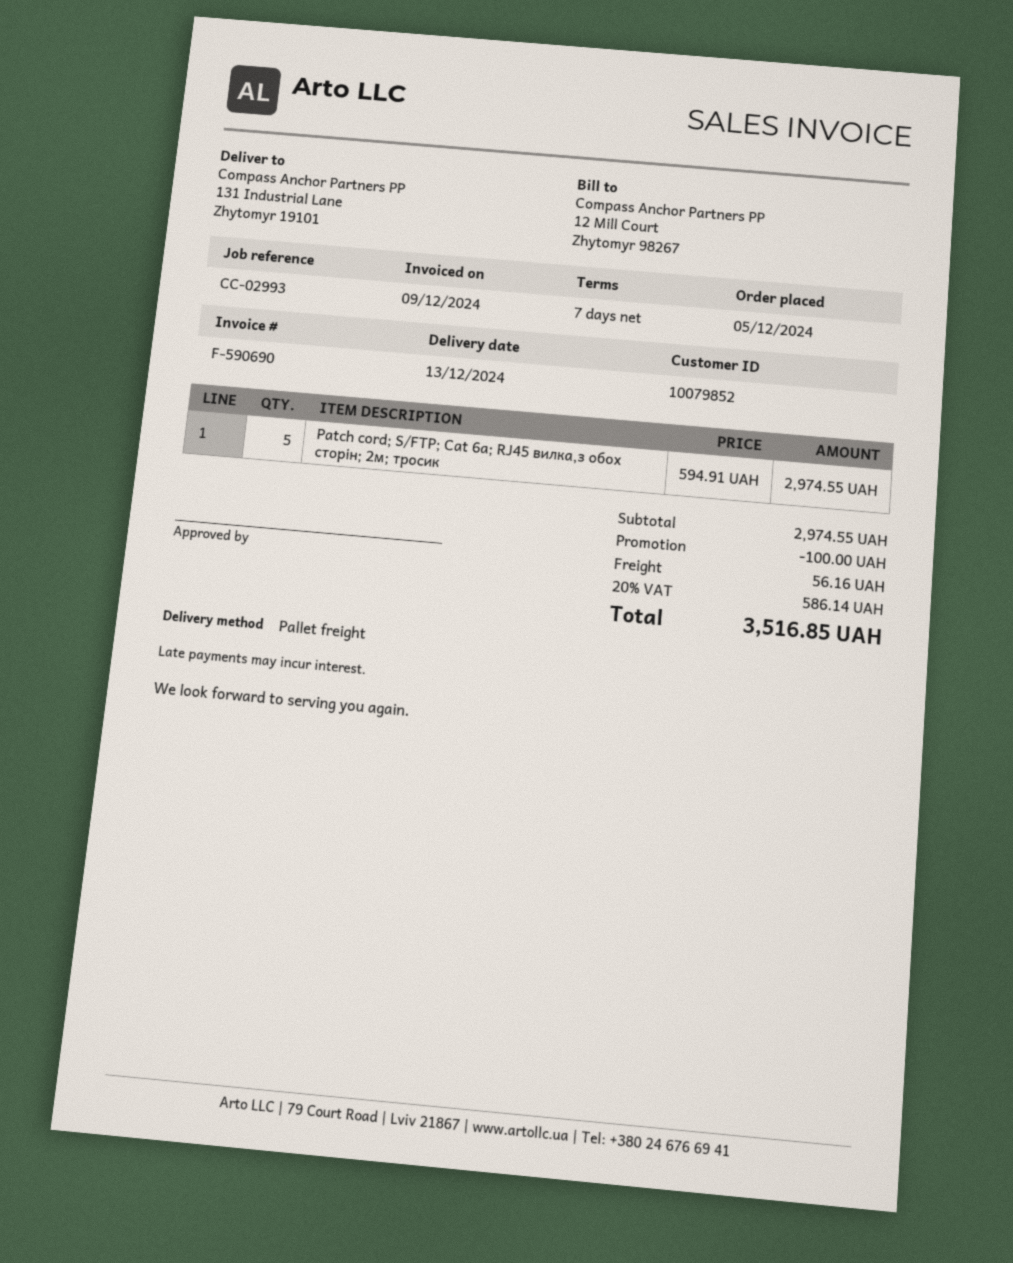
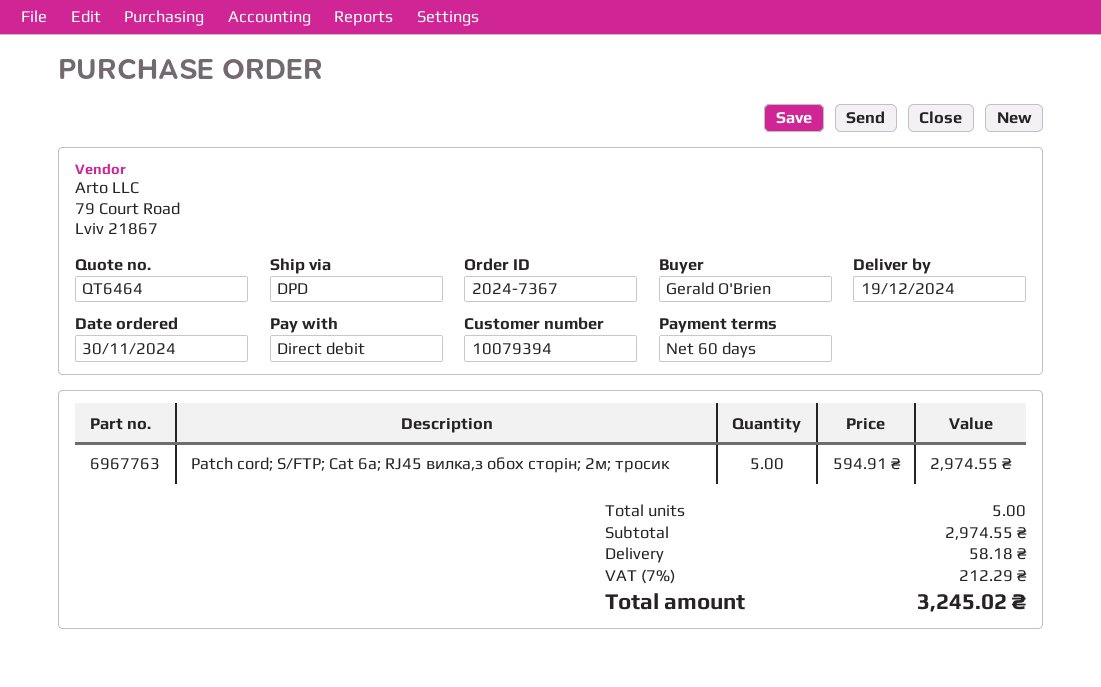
order date: 2024-12-05 -> 2024-11-30
delivery date: 2024-12-13 -> 2024-12-19
payment terms: 7 days -> 60 days
customer number: 10079852 -> 10079394
shipping method: pallet freight -> DPD
discount: 100.00 -> none
shipping: 56.16 -> 58.18
tax: 20% = 586.14 -> 7% = 212.29
total: 3516.85 -> 3245.02

